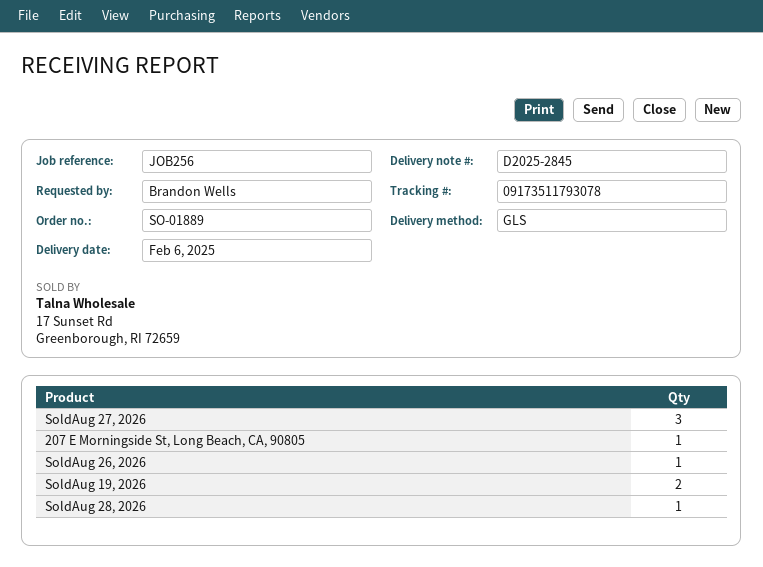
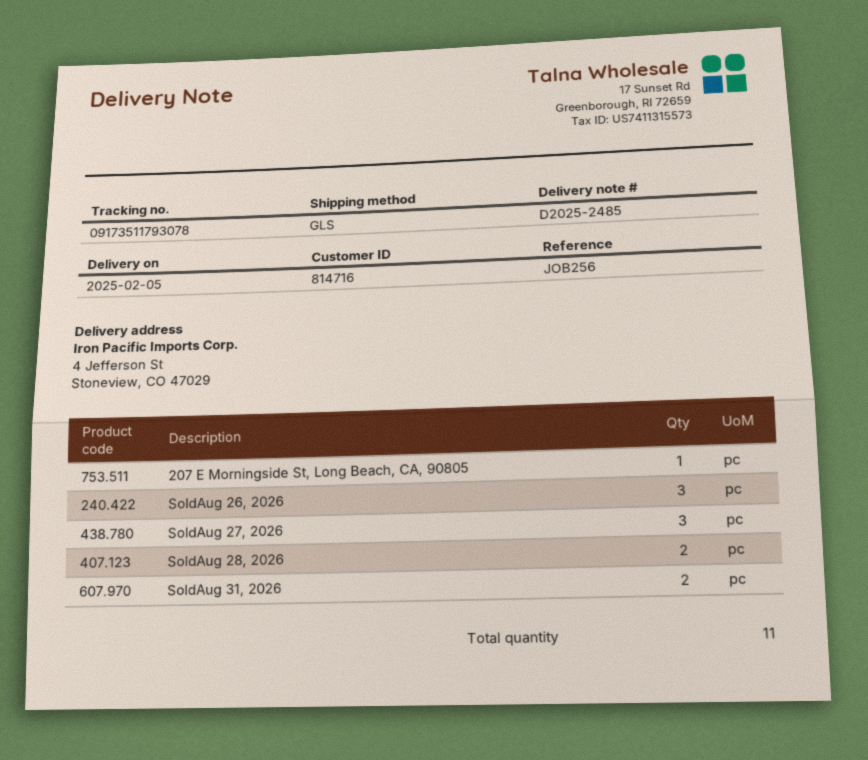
delivery note number: D2025-2845 -> D2025-2485
delivery date: 2025-02-06 -> 2025-02-05
SoldAug 26, 2026: 1 -> 3
SoldAug 19, 2026: 2 -> none
SoldAug 28, 2026: 1 -> 2
SoldAug 31, 2026: none -> 2

